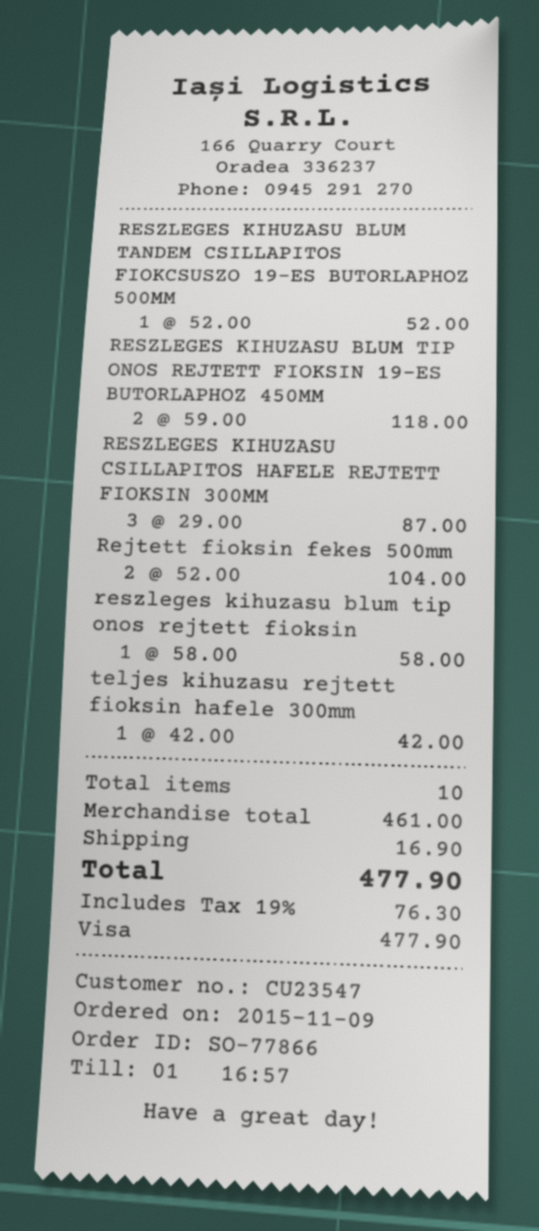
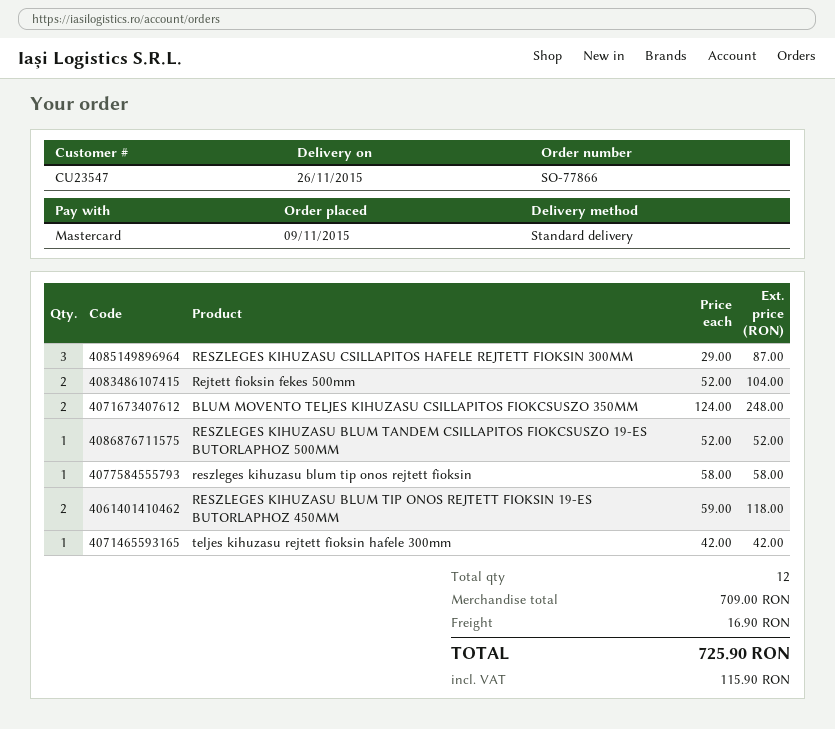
payment method: Visa -> Mastercard
BLUM MOVENTO TELJES KIHUZASU CSILLAPITOS FIOKCSUSZO 350MM: none -> 2 x 124.00 = 248.00
total quantity: 10 -> 12
subtotal: 461.00 -> 709.00
tax: 76.30 -> 115.90
total: 477.90 -> 725.90

